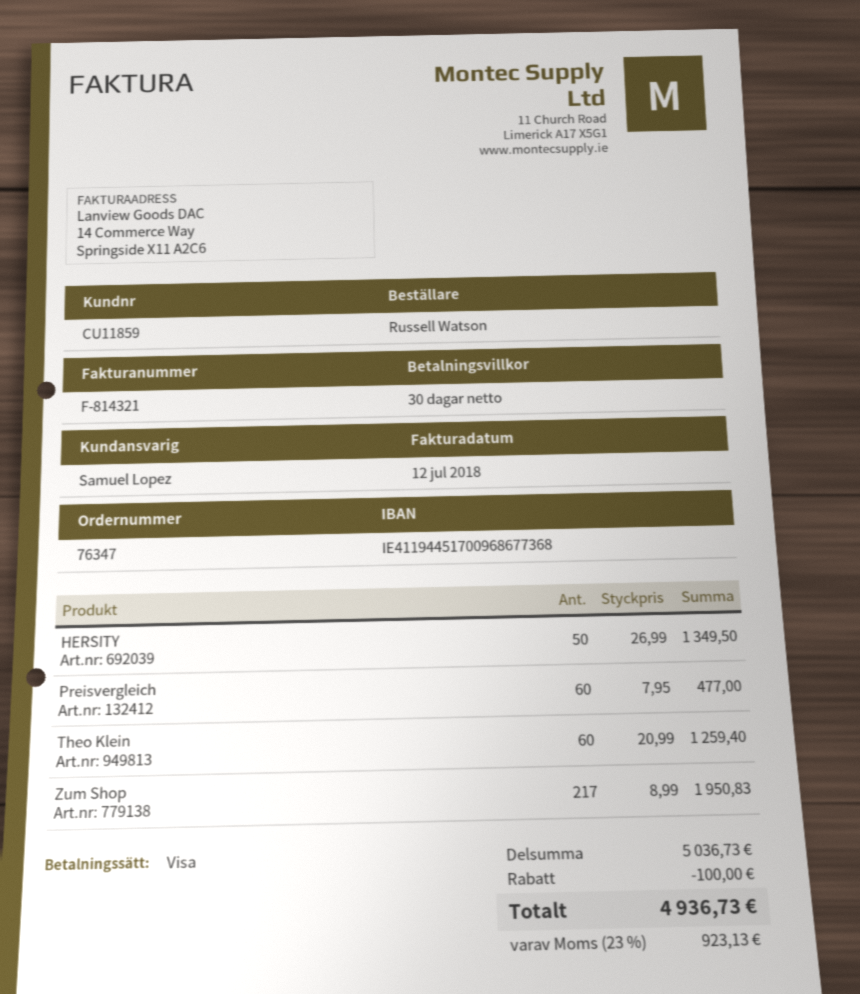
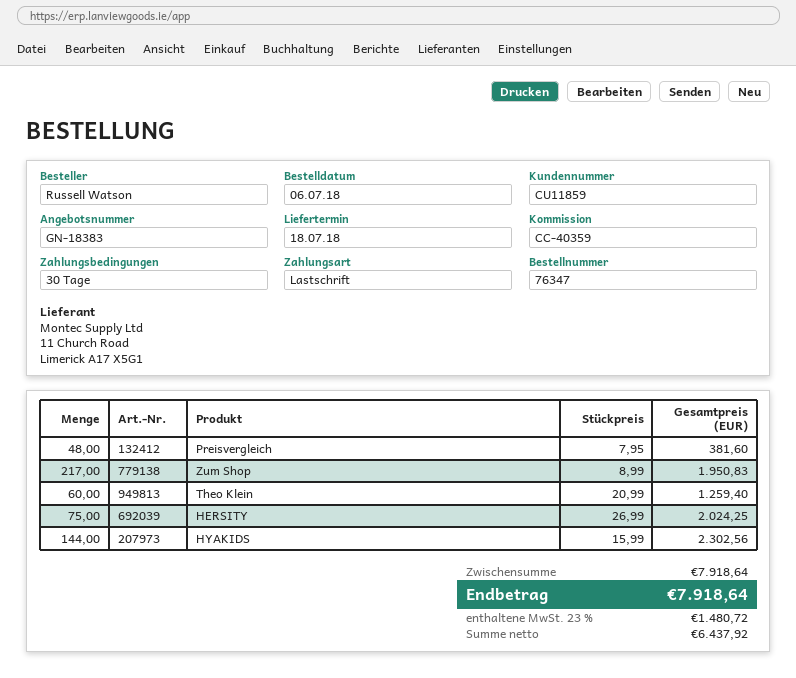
payment method: Visa -> direct debit
HERSITY: 50 x 26.99 = 1349.50 -> 75 x 26.99 = 2024.25
Preisvergleich: 60 x 7.95 = 477.00 -> 48 x 7.95 = 381.60
HYAKIDS: none -> 144 x 15.99 = 2302.56
subtotal: 5036.73 -> 7918.64
discount: 100.00 -> none
tax: 23% = 923.13 -> 23% = 1480.72
total: 4936.73 -> 7918.64

